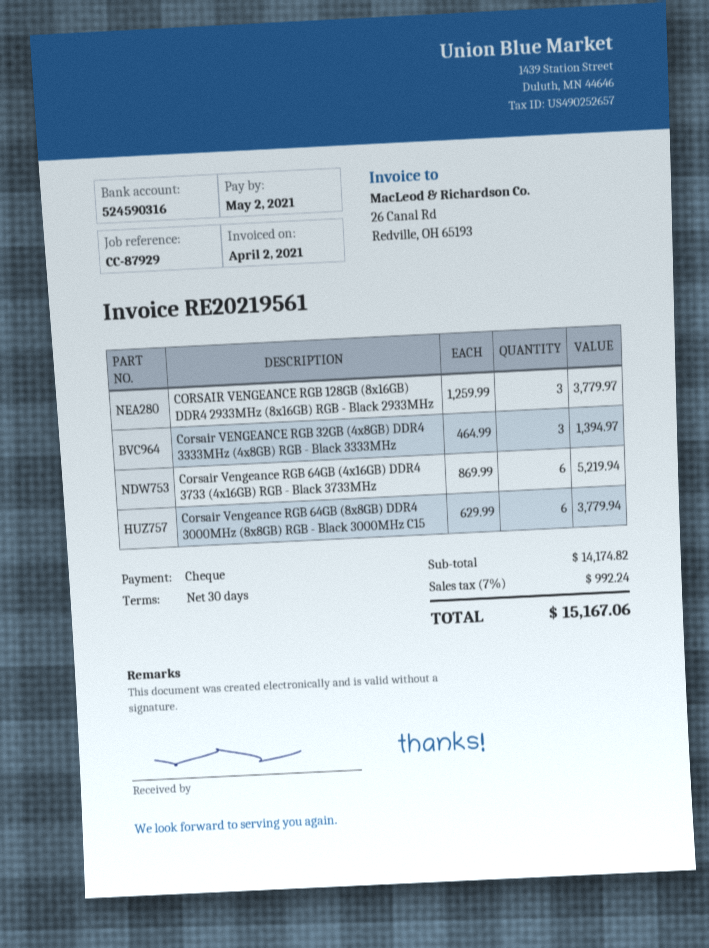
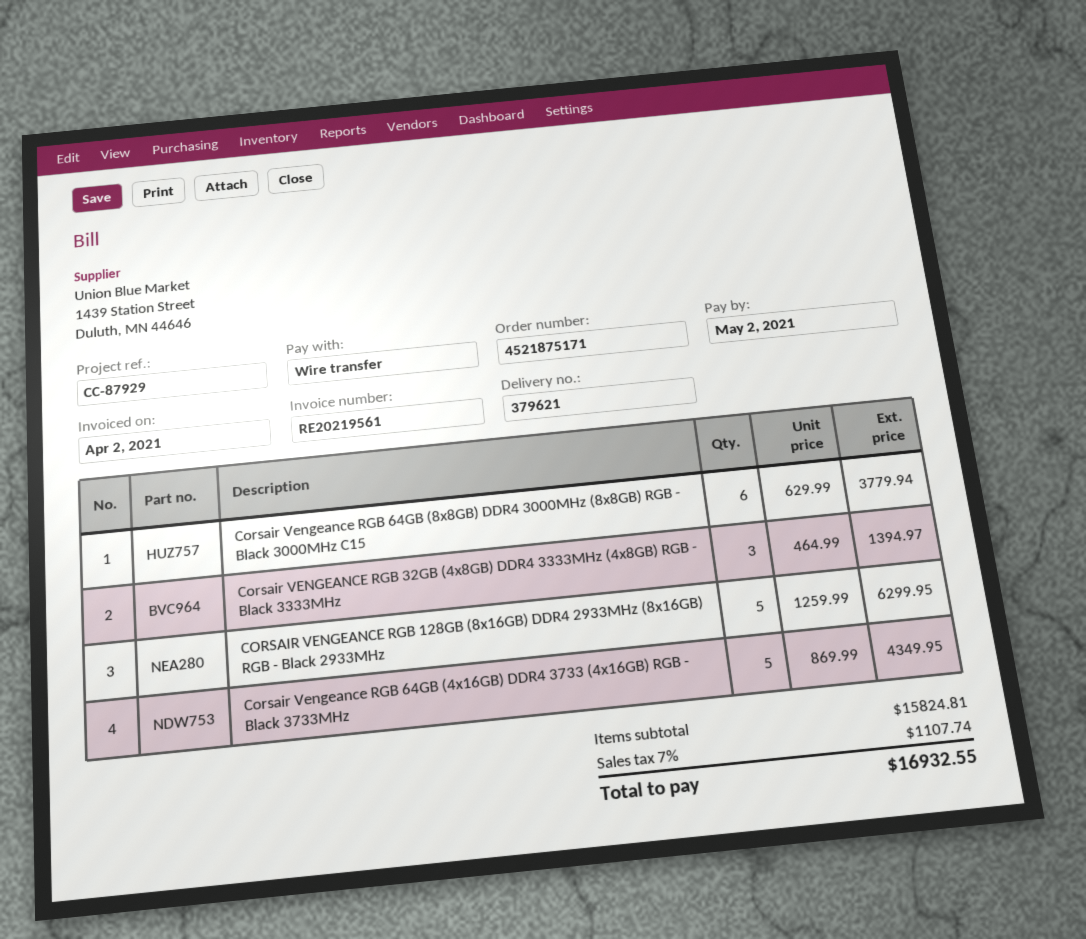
payment method: cheque -> bank transfer
CORSAIR VENGEANCE RGB 128GB (8x16GB) DDR4 2933MHz (8x16GB) RGB - Black 2933MHz: 3 x 1259.99 = 3779.97 -> 5 x 1259.99 = 6299.95
Corsair Vengeance RGB 64GB (4x16GB) DDR4 3733 (4x16GB) RGB - Black 3733MHz: 6 x 869.99 = 5219.94 -> 5 x 869.99 = 4349.95
subtotal: 14174.82 -> 15824.81
tax: 7% = 992.24 -> 7% = 1107.74
total: 15167.06 -> 16932.55

